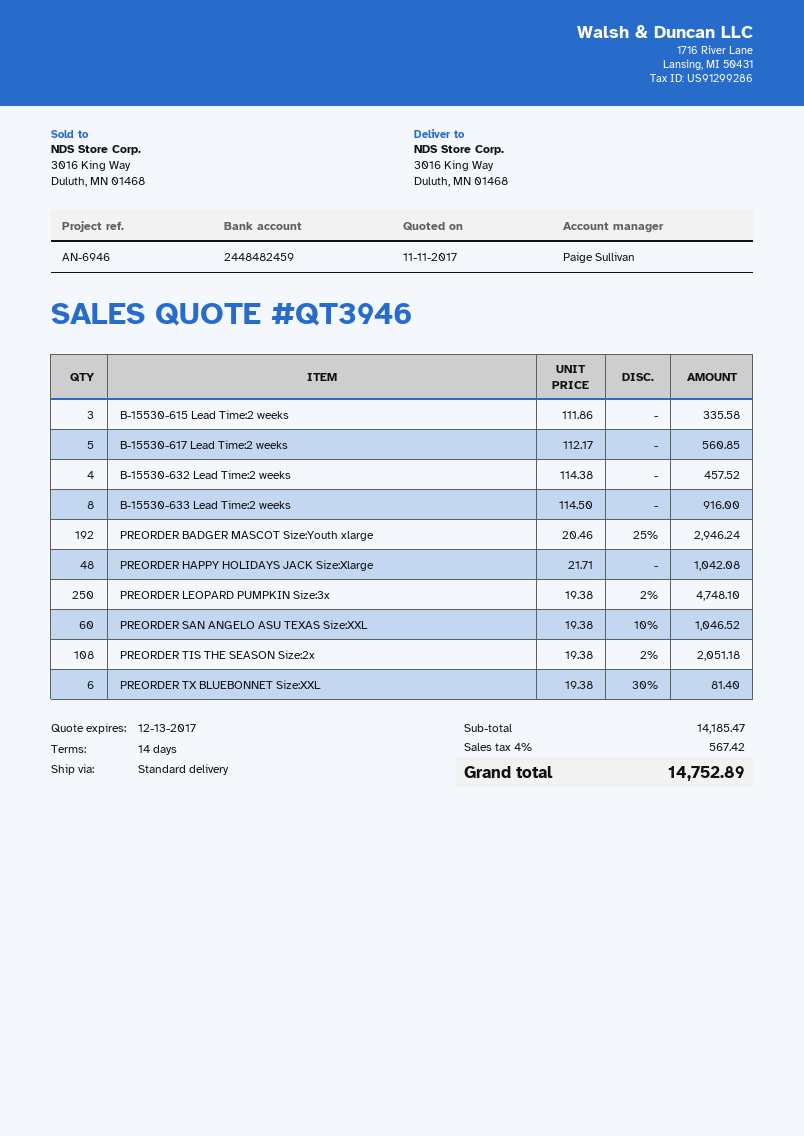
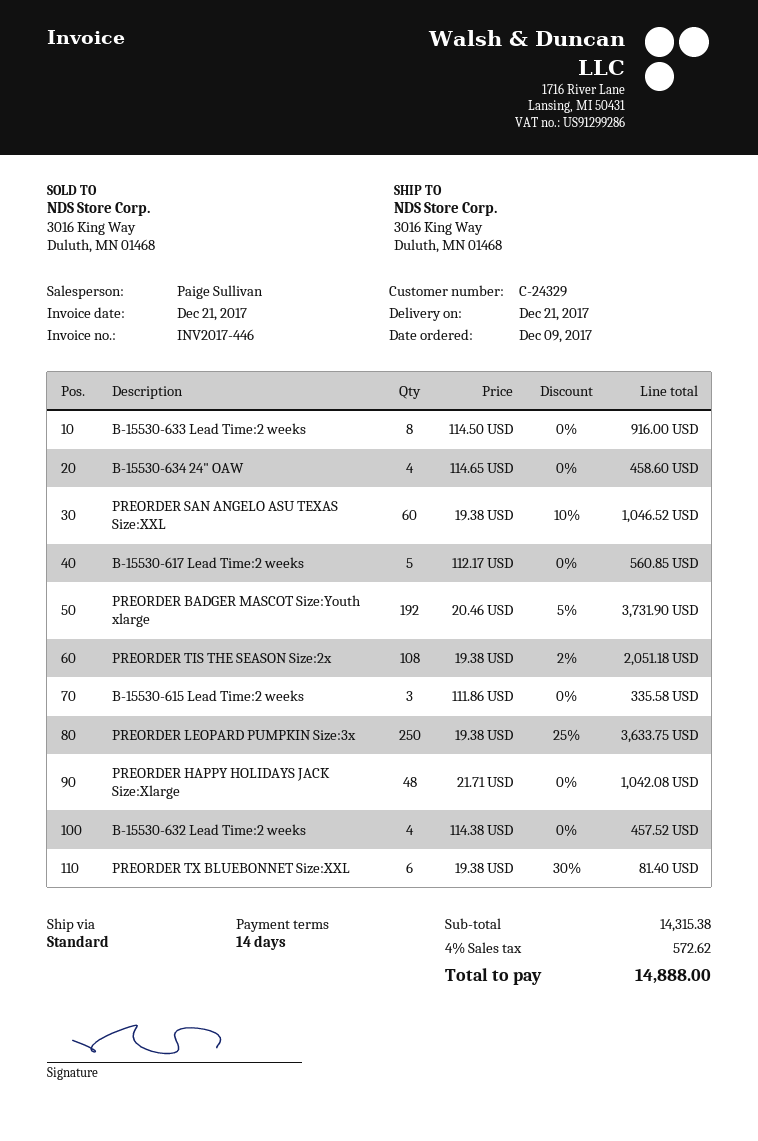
PREORDER BADGER MASCOT Size:Youth xlarge: 192 x 20.46 - 25% = 2946.24 -> 192 x 20.46 - 5% = 3731.90
PREORDER LEOPARD PUMPKIN Size:3x: 250 x 19.38 - 2% = 4748.10 -> 250 x 19.38 - 25% = 3633.75
B-15530-634 24" OAW: none -> 4 x 114.65 = 458.60
subtotal: 14185.47 -> 14315.38
tax: 4% = 567.42 -> 4% = 572.62
total: 14752.89 -> 14888.00

